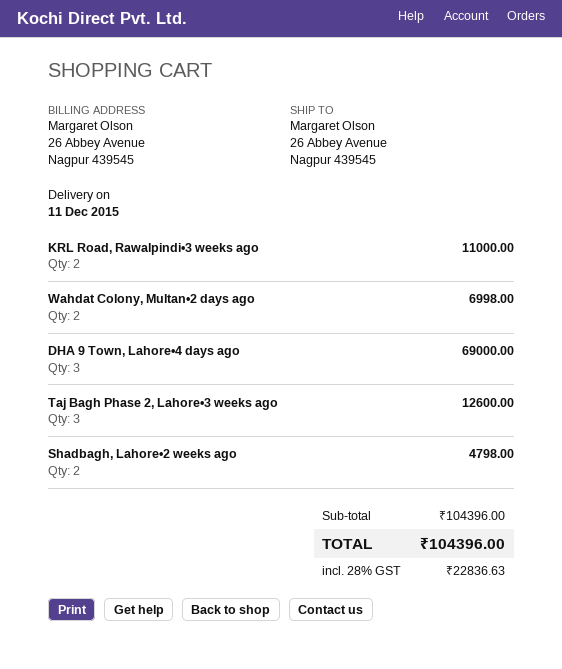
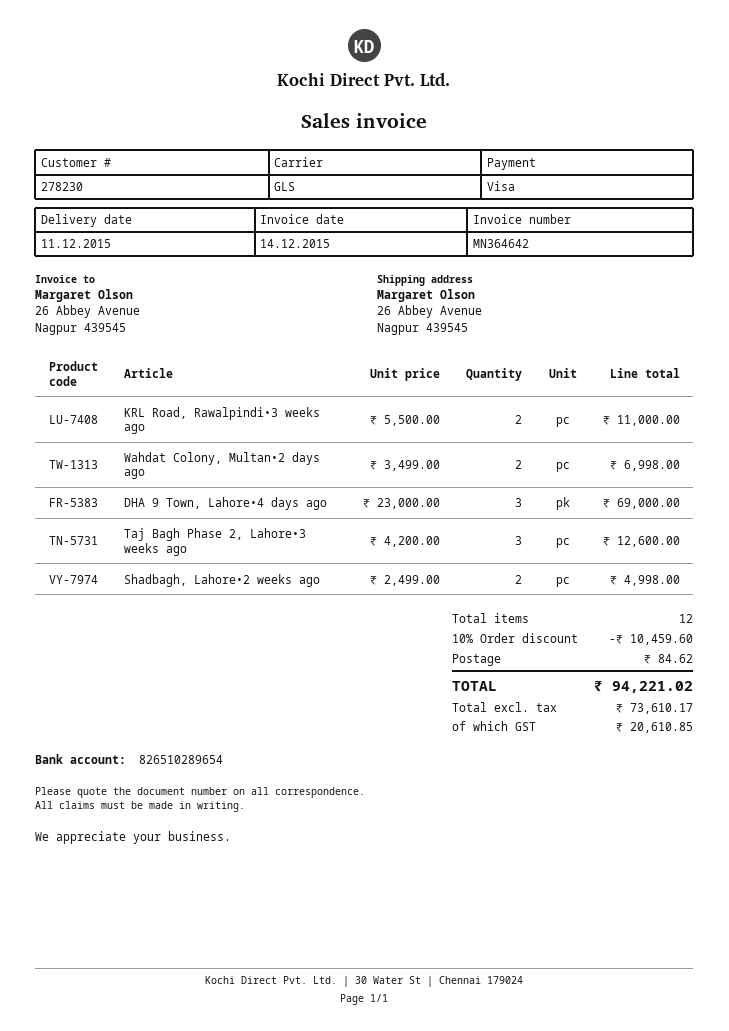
Shadbagh, Lahore•2 weeks ago: 2 for 4798.00 -> 2 for 4998.00
discount: none -> 10% = 10459.60
shipping: none -> 84.62
tax: 22836.63 -> 20610.85
total: 104396.00 -> 94221.02

